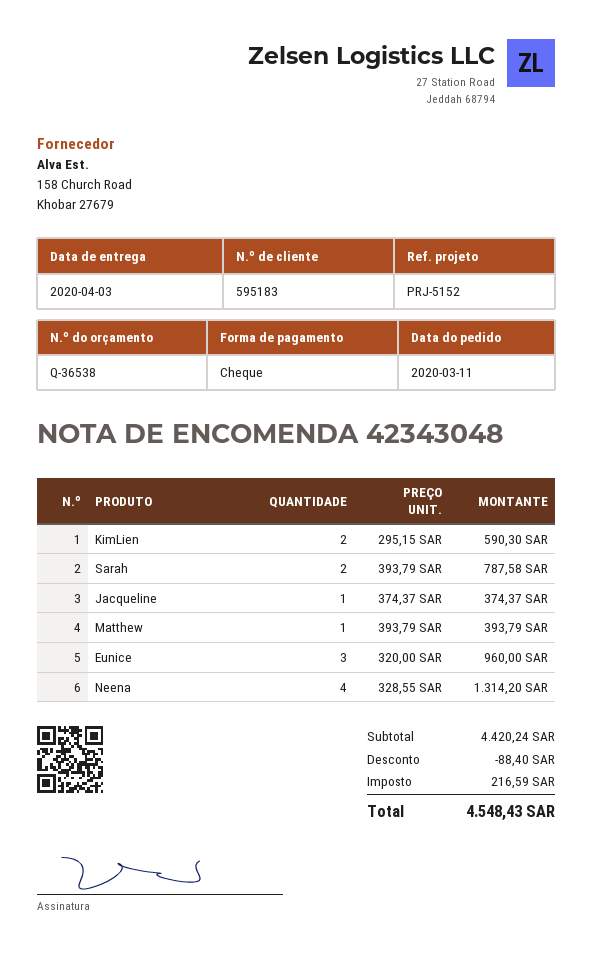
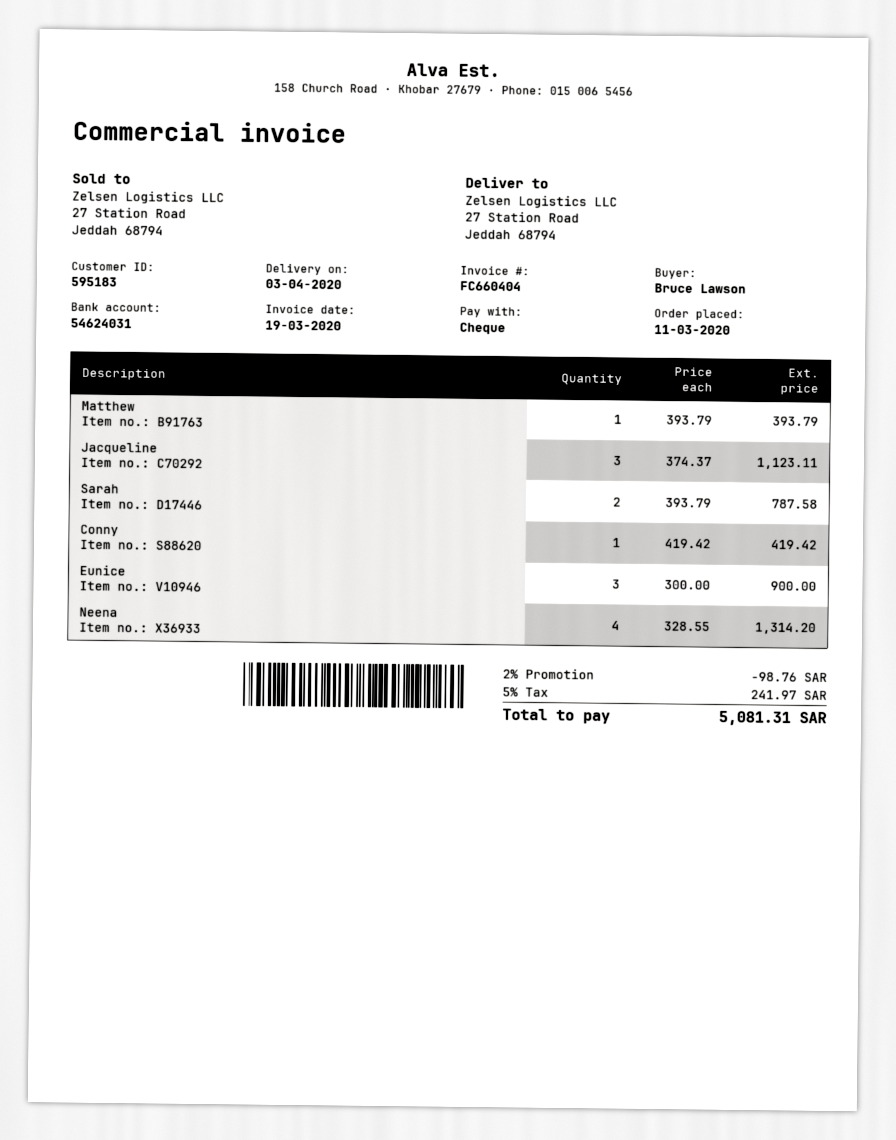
KimLien: 2 x 295.15 = 590.30 -> none
Jacqueline: 1 x 374.37 = 374.37 -> 3 x 374.37 = 1123.11
Eunice: 3 x 320.00 = 960.00 -> 3 x 300.00 = 900.00
Conny: none -> 1 x 419.42 = 419.42
discount: 88.40 -> 98.76
tax: 216.59 -> 241.97
total: 4548.43 -> 5081.31

